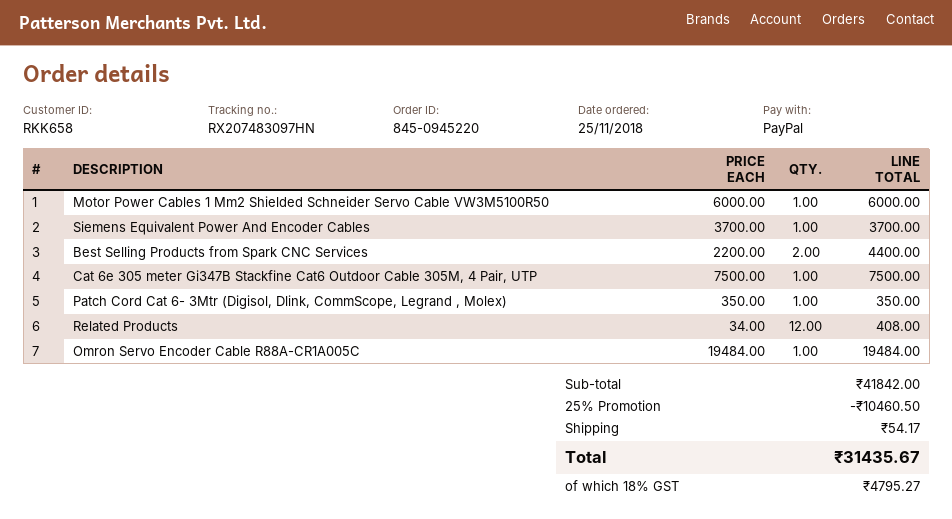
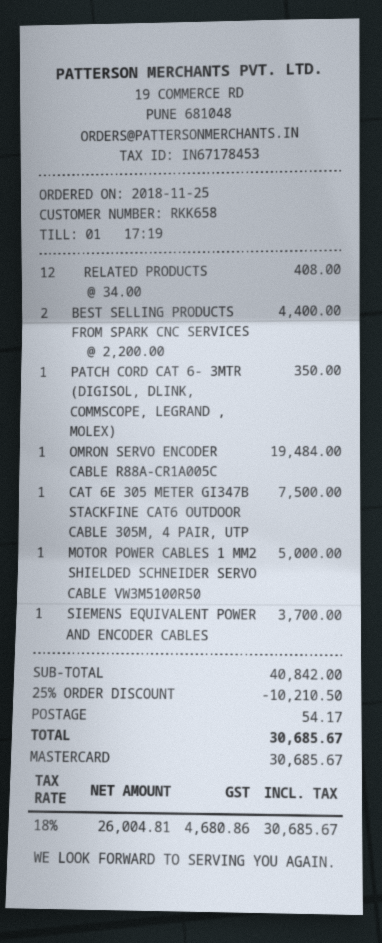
payment method: PayPal -> Mastercard
Motor Power Cables 1 Mm2 Shielded Schneider Servo Cable VW3M5100R50: 1 x 6000.00 = 6000.00 -> 1 x 5000.00 = 5000.00
subtotal: 41842.00 -> 40842.00
discount: 25% = 10460.50 -> 25% = 10210.50
tax: 18% = 4795.27 -> 18% = 4680.86
total: 31435.67 -> 30685.67

